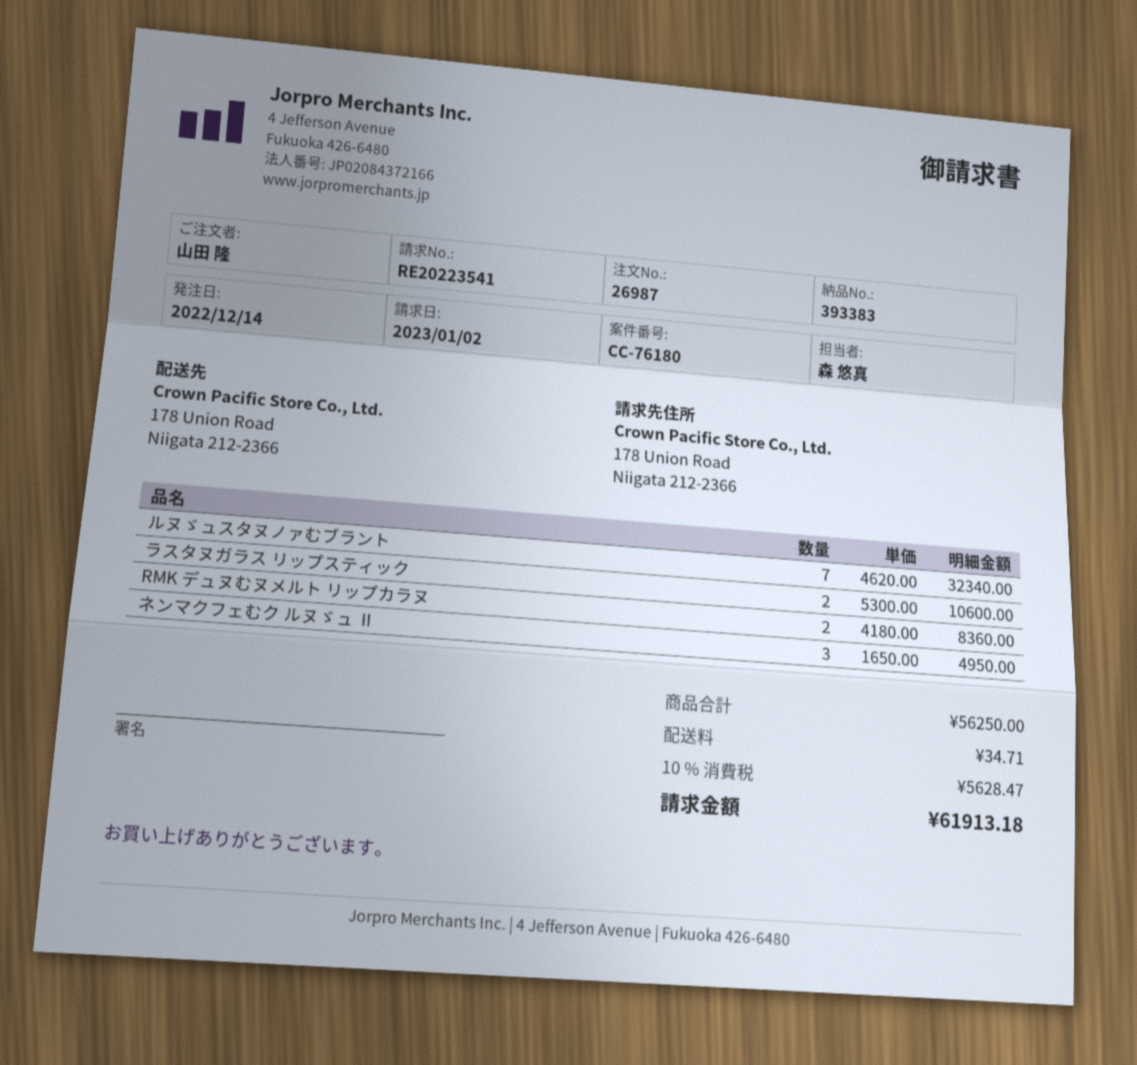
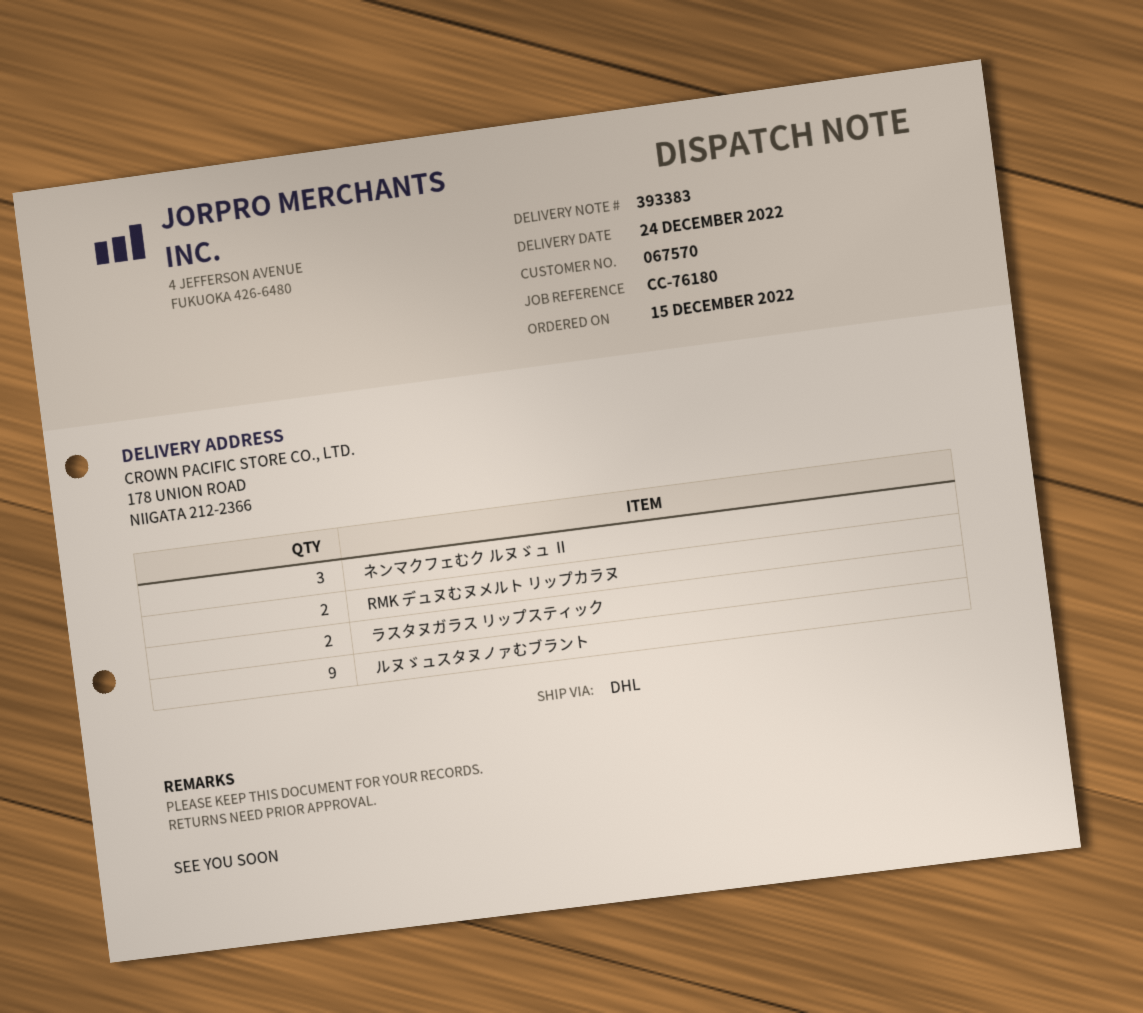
order date: 2022-12-14 -> 2022-12-15
ルヌゞュスタヌノァむブラント: 7 -> 9

